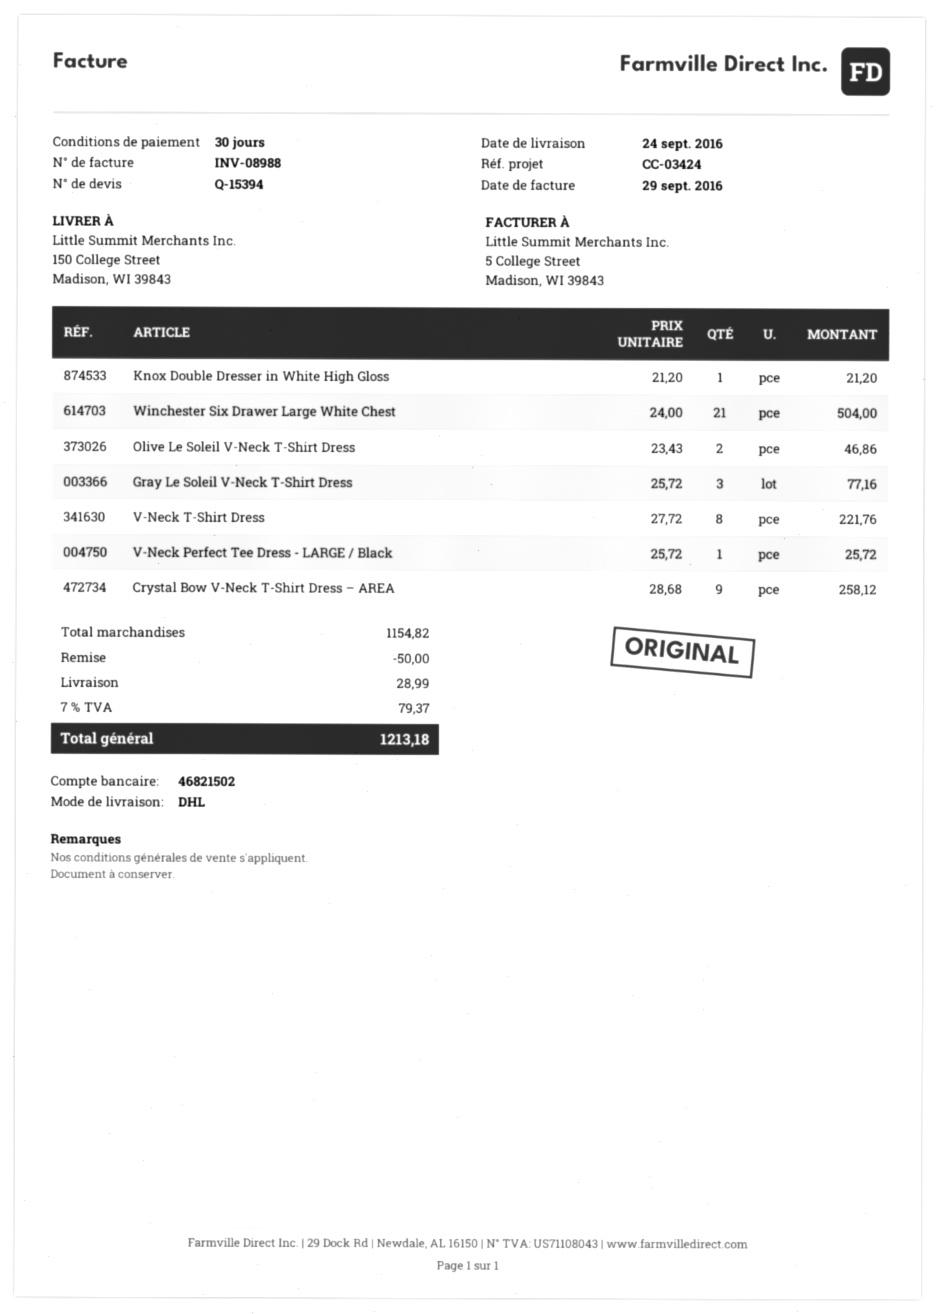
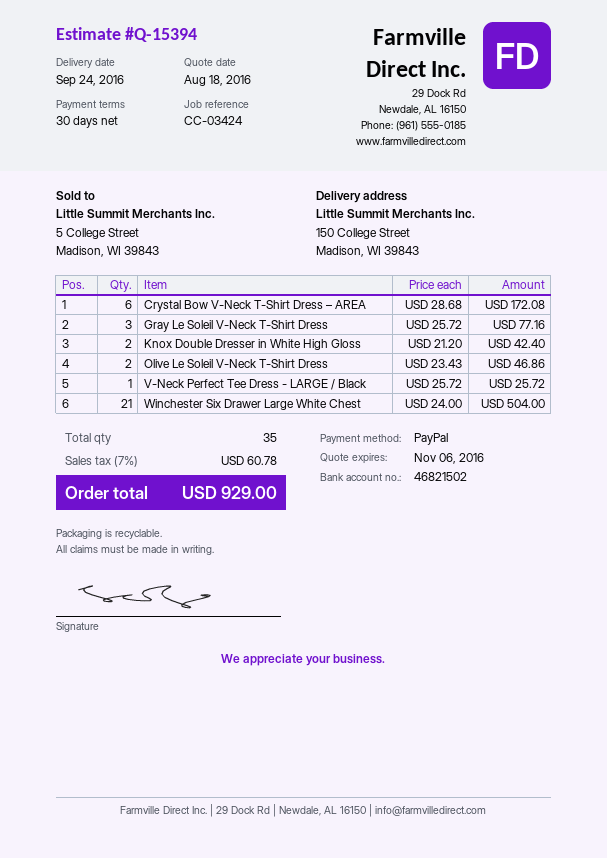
Knox Double Dresser in White High Gloss: 1 x 21.20 = 21.20 -> 2 x 21.20 = 42.40
V-Neck T-Shirt Dress: 8 x 27.72 = 221.76 -> none
Crystal Bow V-Neck T-Shirt Dress – AREA: 9 x 28.68 = 258.12 -> 6 x 28.68 = 172.08
discount: 50.00 -> none
shipping: 28.99 -> none
tax: 7% = 79.37 -> 7% = 60.78
total: 1213.18 -> 929.00

